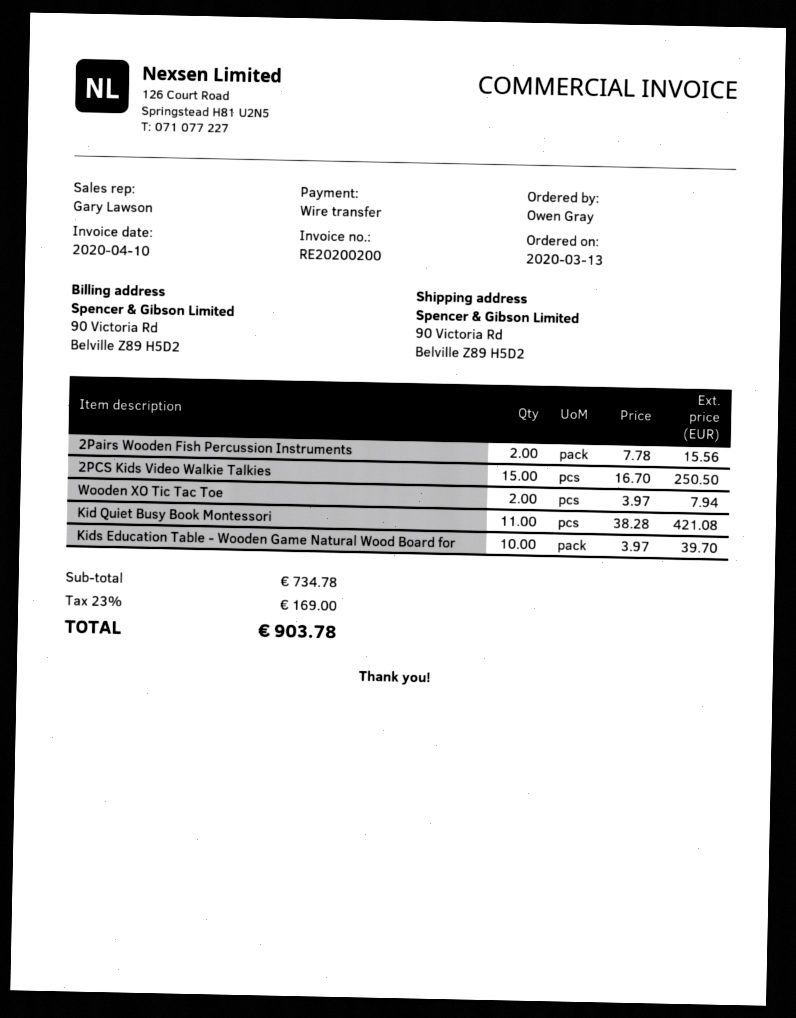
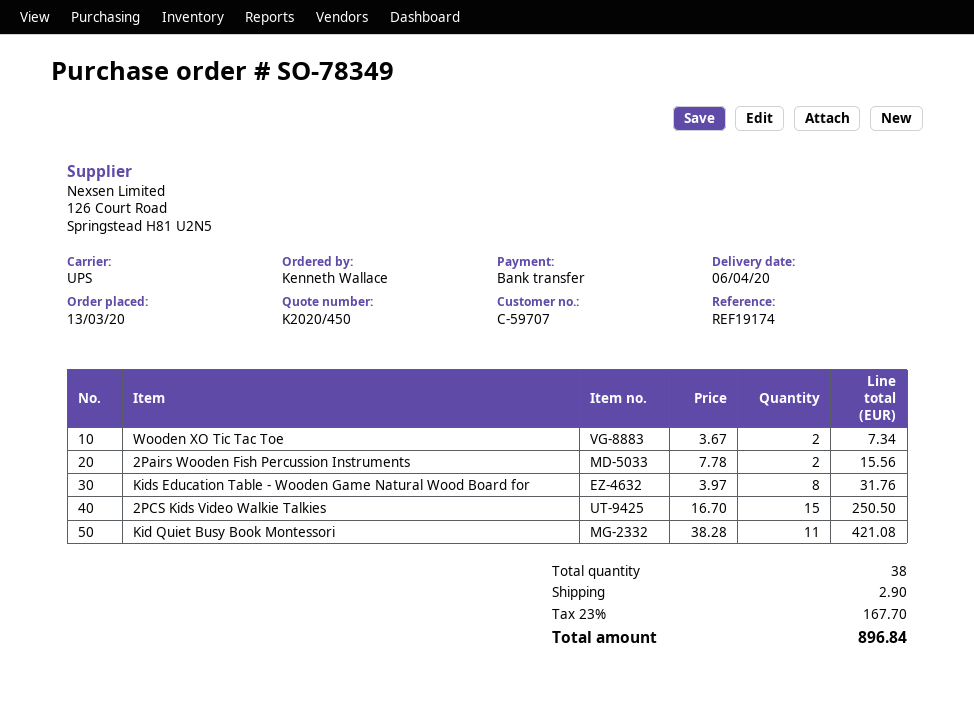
ordered by: Owen Gray -> Kenneth Wallace
Wooden XO Tic Tac Toe: 2 x 3.97 = 7.94 -> 2 x 3.67 = 7.34
Kids Education Table - Wooden Game Natural Wood Board for: 10 x 3.97 = 39.70 -> 8 x 3.97 = 31.76
shipping: none -> 2.90
tax: 23% = 169.00 -> 23% = 167.70
total: 903.78 -> 896.84

